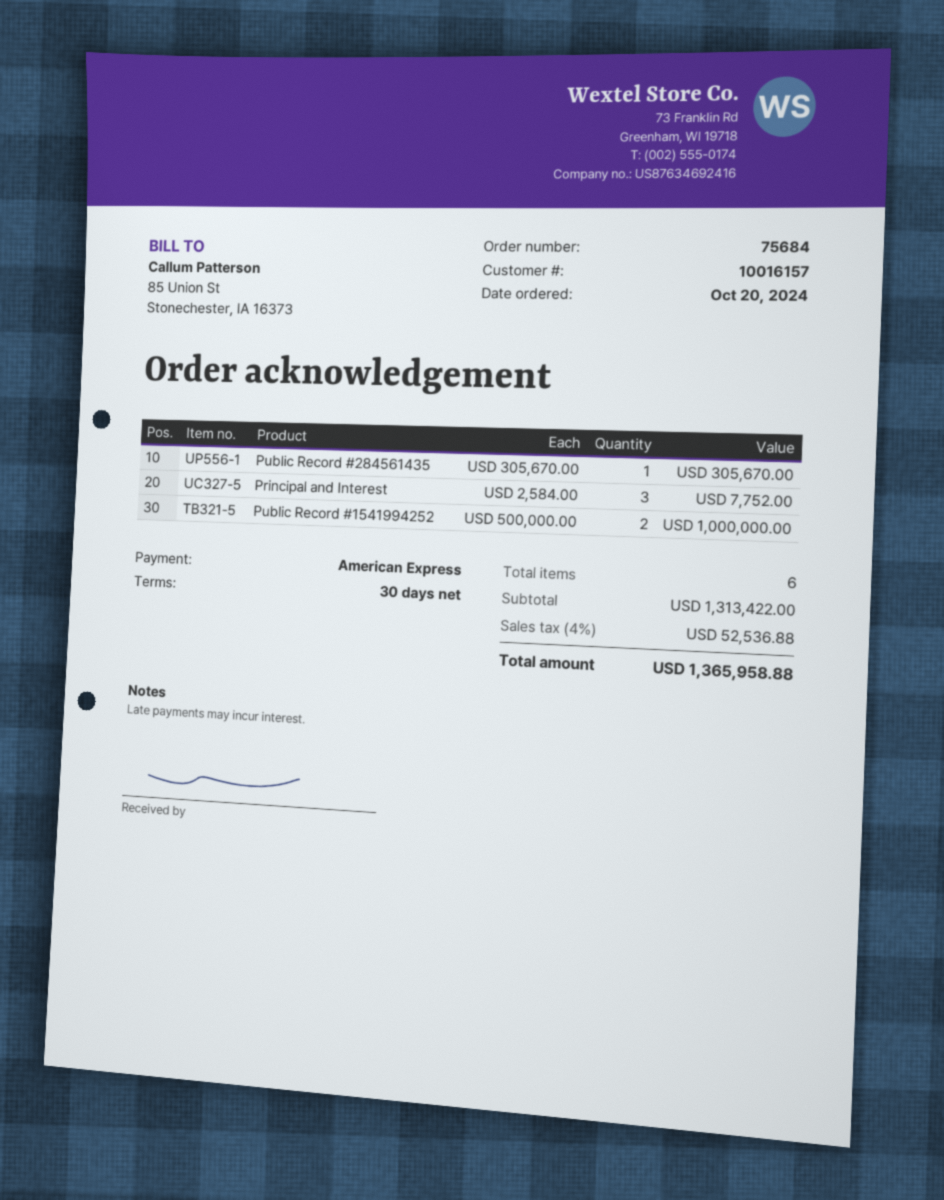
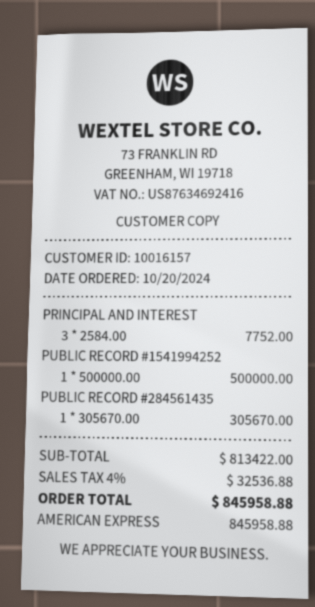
Public Record #1541994252: 2 x 500000.00 = 1000000.00 -> 1 x 500000.00 = 500000.00
subtotal: 1313422.00 -> 813422.00
tax: 4% = 52536.88 -> 4% = 32536.88
total: 1365958.88 -> 845958.88

